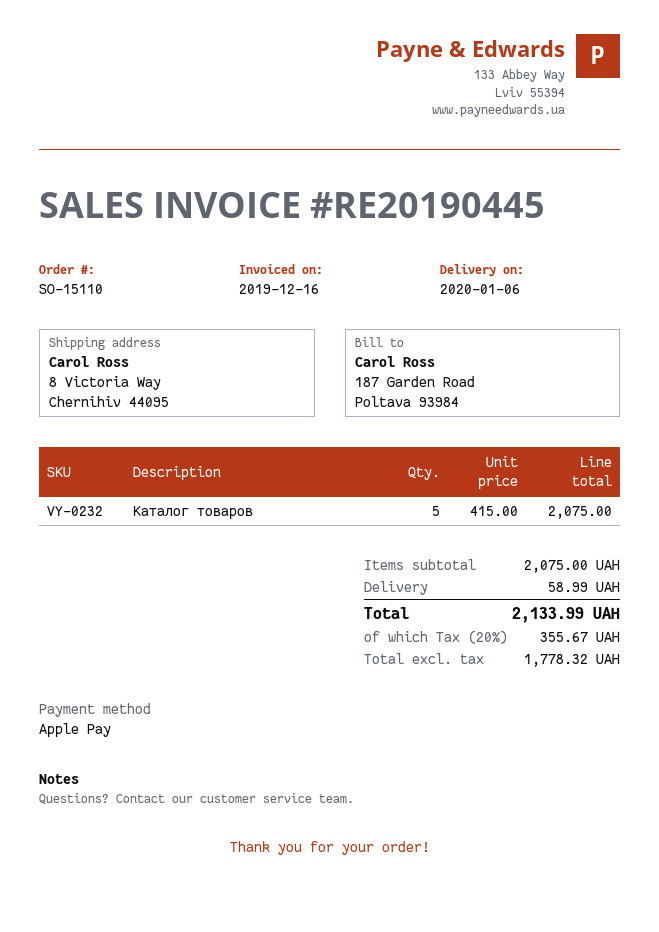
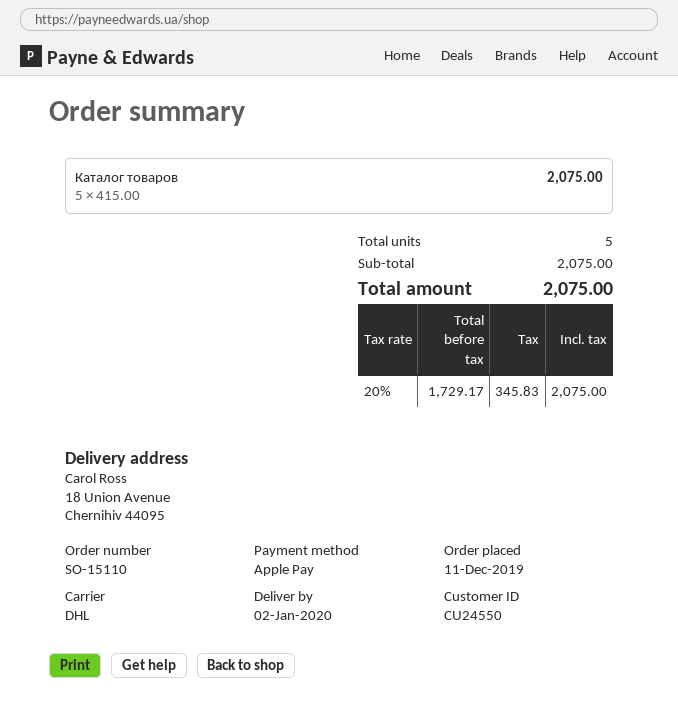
delivery date: 2020-01-06 -> 2020-01-02
ship to: 8 Victoria Way, Chernihiv 44095 -> 18 Union Avenue, Chernihiv 44095
shipping: 58.99 -> none
net: 1778.32 -> 1729.17
tax: 20% = 355.67 -> 20% = 345.83
total: 2133.99 -> 2075.00

